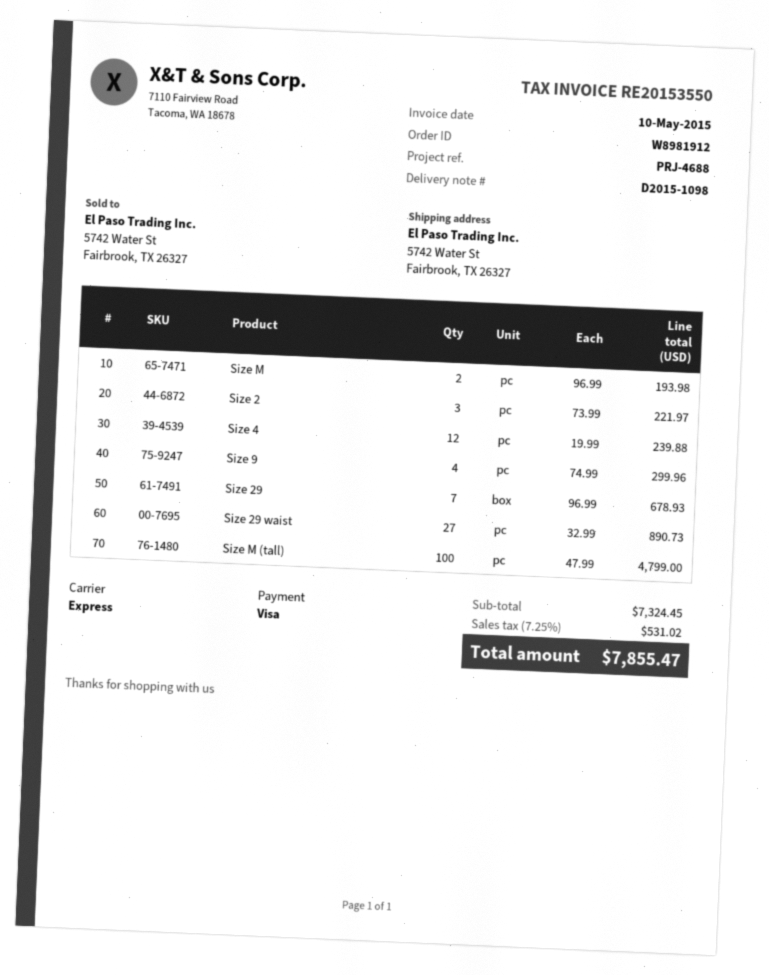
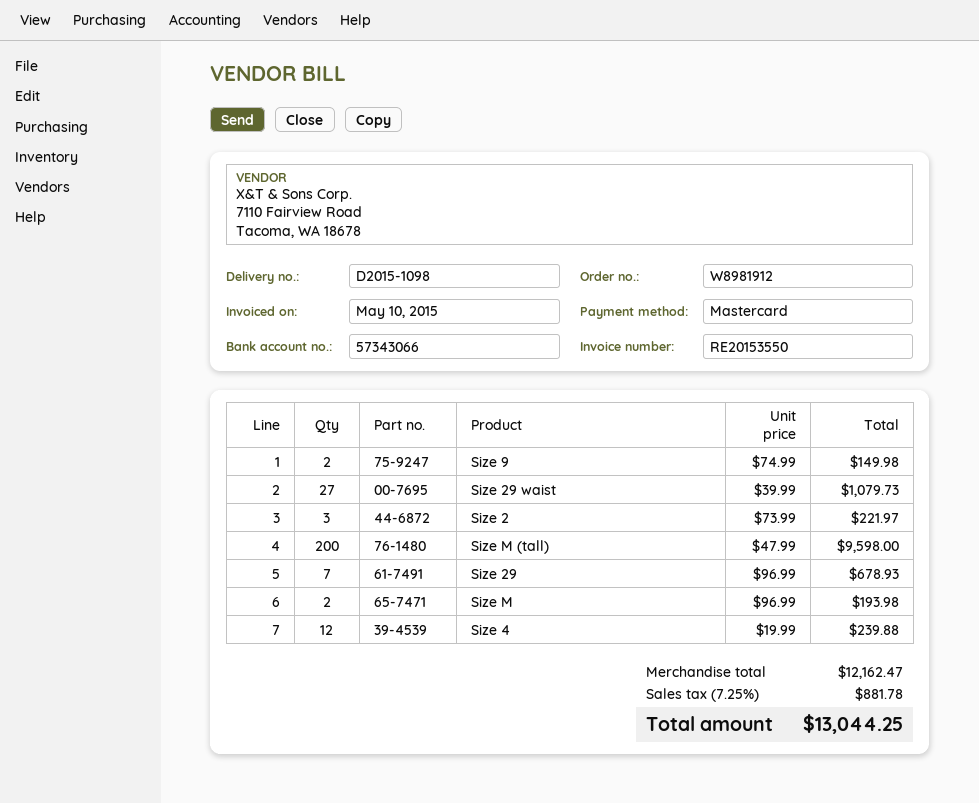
payment method: Visa -> Mastercard
Size 9: 4 x 74.99 = 299.96 -> 2 x 74.99 = 149.98
Size 29 waist: 27 x 32.99 = 890.73 -> 27 x 39.99 = 1079.73
Size M (tall): 100 x 47.99 = 4799.00 -> 200 x 47.99 = 9598.00
subtotal: 7324.45 -> 12162.47
tax: 7.25% = 531.02 -> 7.25% = 881.78
total: 7855.47 -> 13044.25

